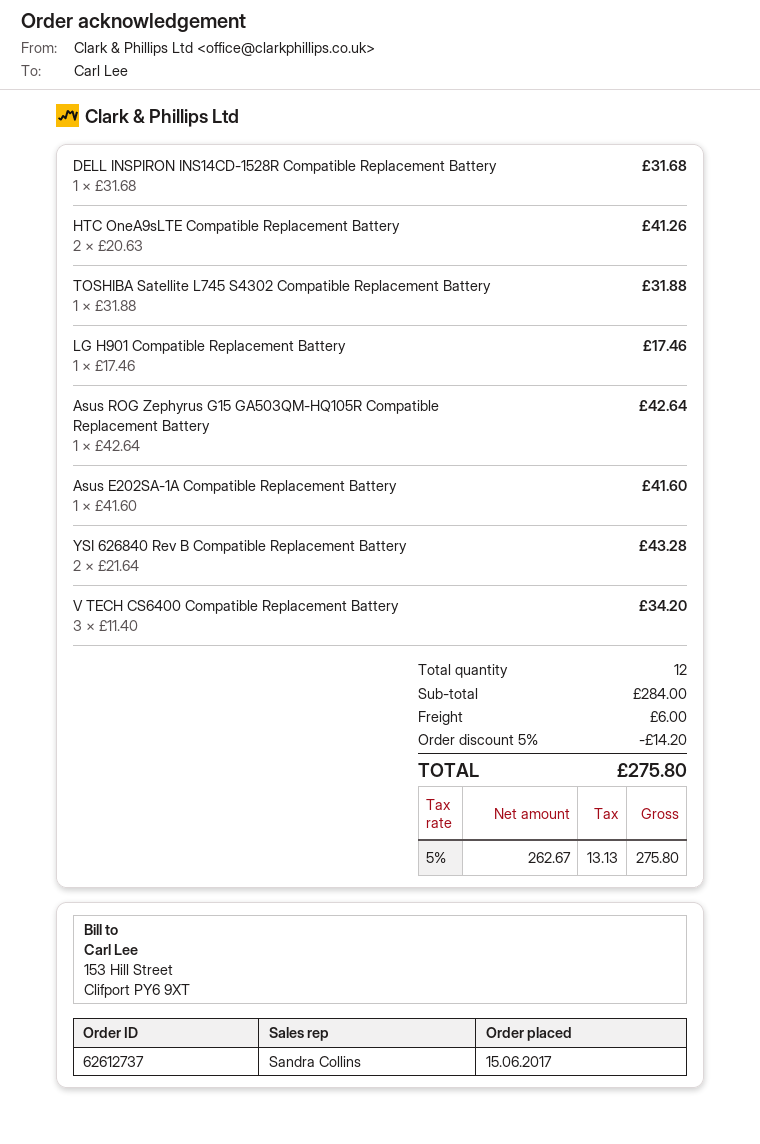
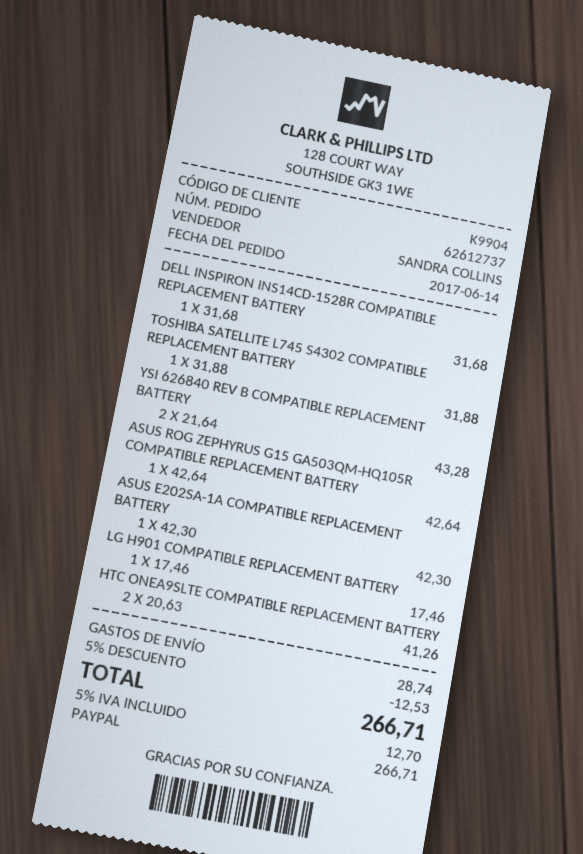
order date: 2017-06-15 -> 2017-06-14
Asus E202SA-1A Compatible Replacement Battery: 1 x 41.60 = 41.60 -> 1 x 42.30 = 42.30
V TECH CS6400 Compatible Replacement Battery: 3 x 11.40 = 34.20 -> none
discount: 5% = 14.20 -> 5% = 12.53
shipping: 6.00 -> 28.74
tax: 5% = 13.13 -> 5% = 12.70
total: 275.80 -> 266.71

